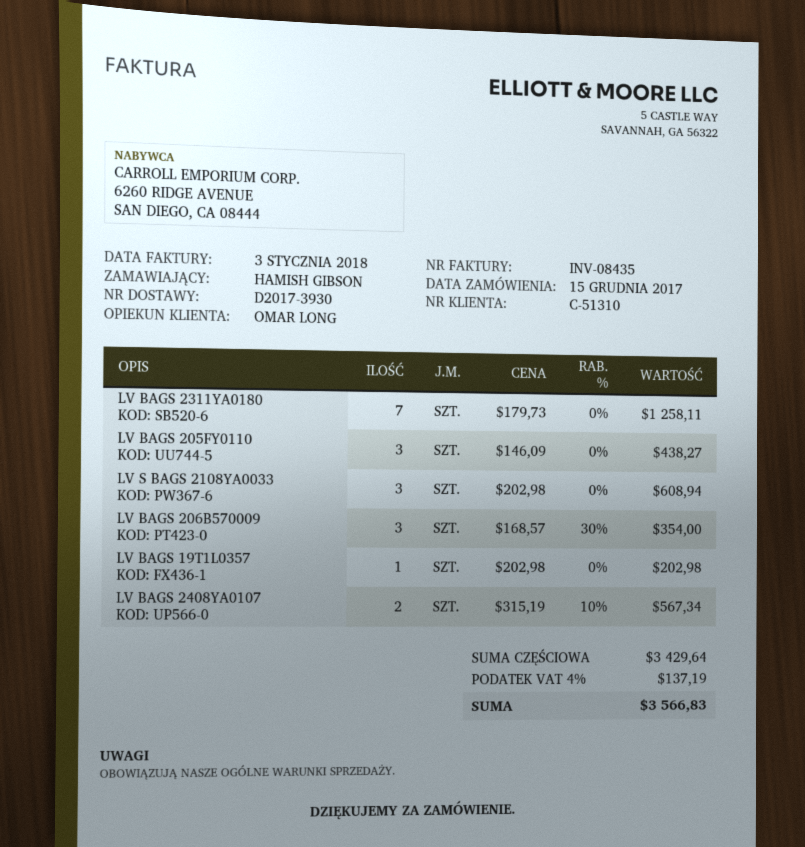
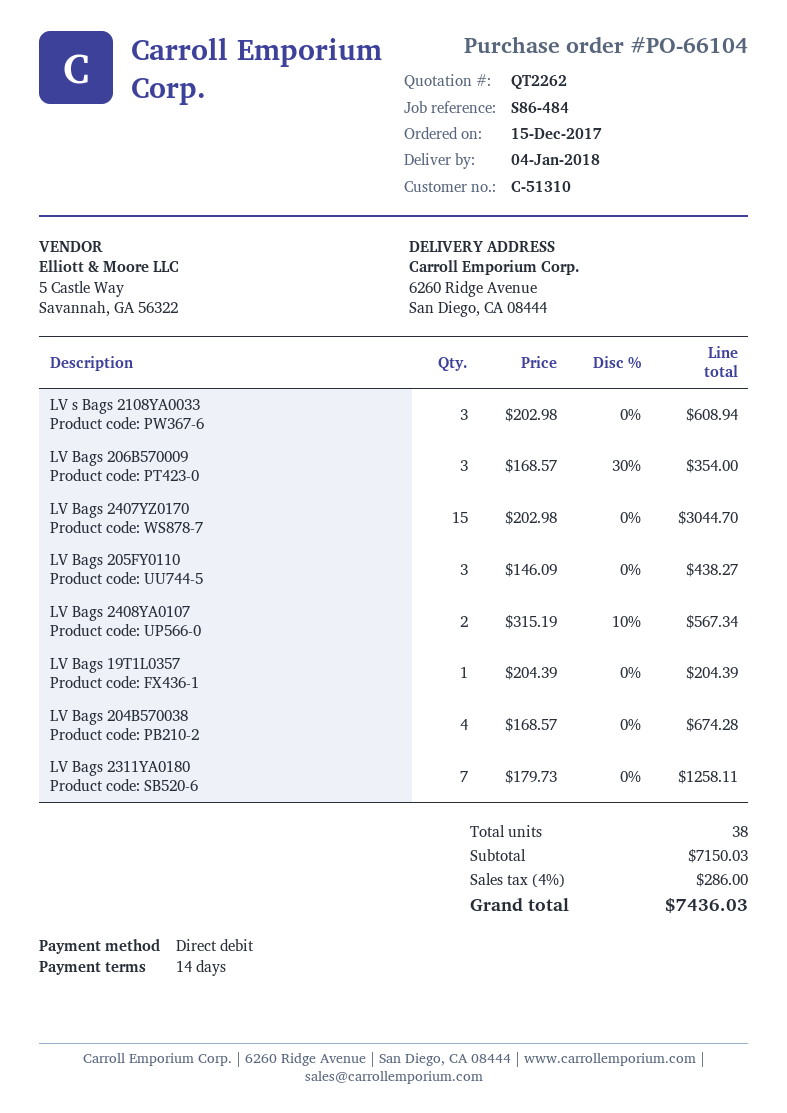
LV BAGS 19T1L0357: 1 x 202.98 = 202.98 -> 1 x 204.39 = 204.39
LV Bags 2407YZ0170: none -> 15 x 202.98 = 3044.70
LV Bags 204B570038: none -> 4 x 168.57 = 674.28
subtotal: 3429.64 -> 7150.03
tax: 4% = 137.19 -> 4% = 286.00
total: 3566.83 -> 7436.03

